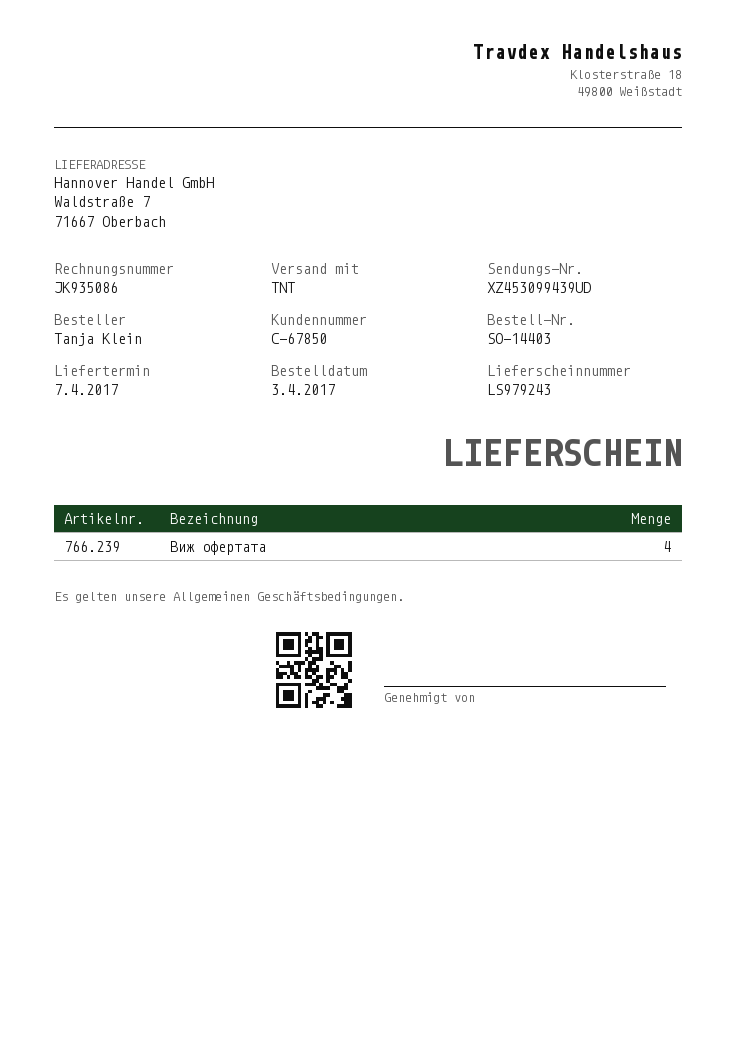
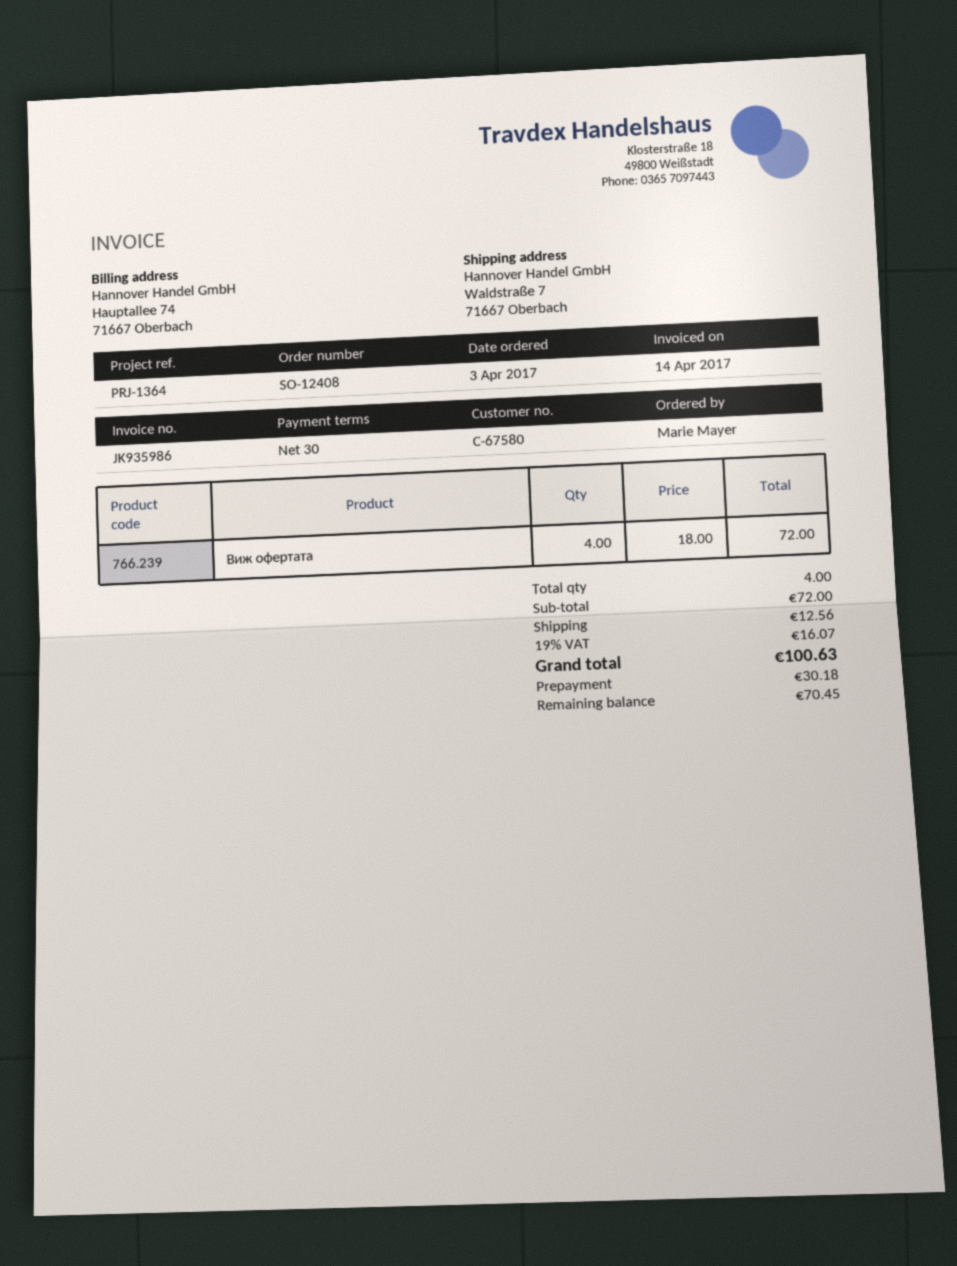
order number: SO-14403 -> SO-12408
invoice number: JK935086 -> JK935986
customer number: C-67850 -> C-67580
ordered by: Tanja Klein -> Marie Mayer

